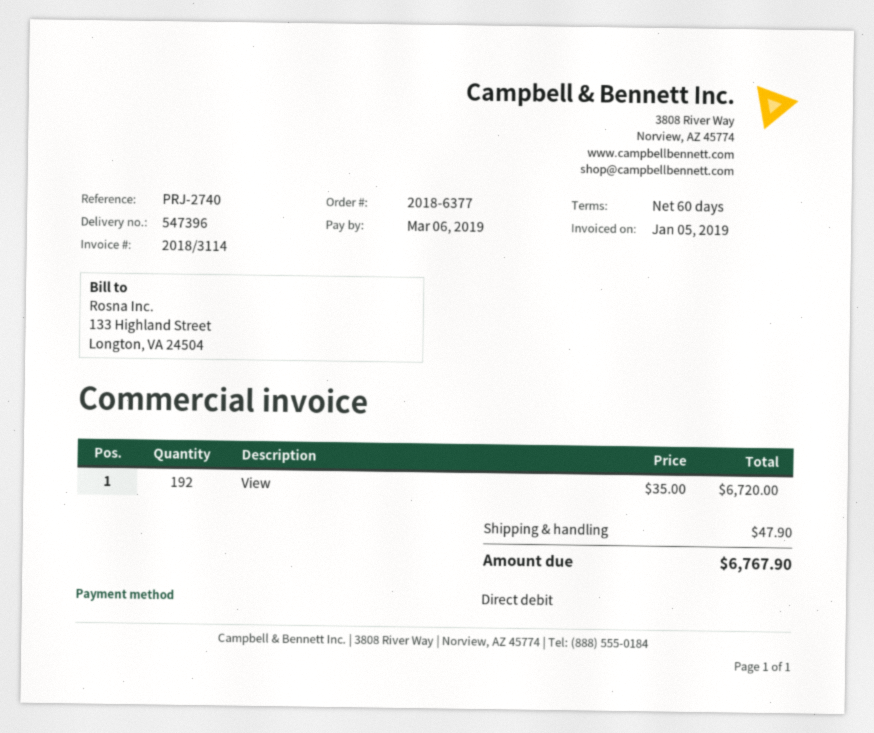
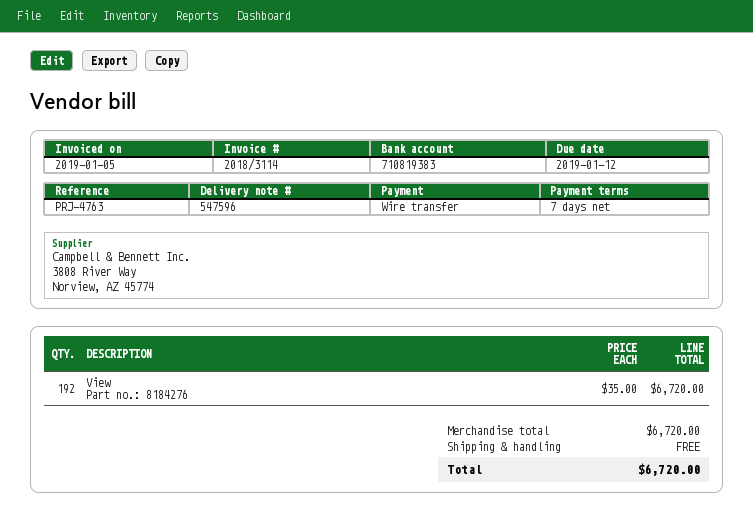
delivery note number: 547396 -> 547596
payment terms: 60 days -> 7 days
due date: 2019-03-06 -> 2019-01-12
reference: PRJ-2740 -> PRJ-4763
payment method: direct debit -> bank transfer
shipping: 47.90 -> 0.00
total: 6767.90 -> 6720.00

